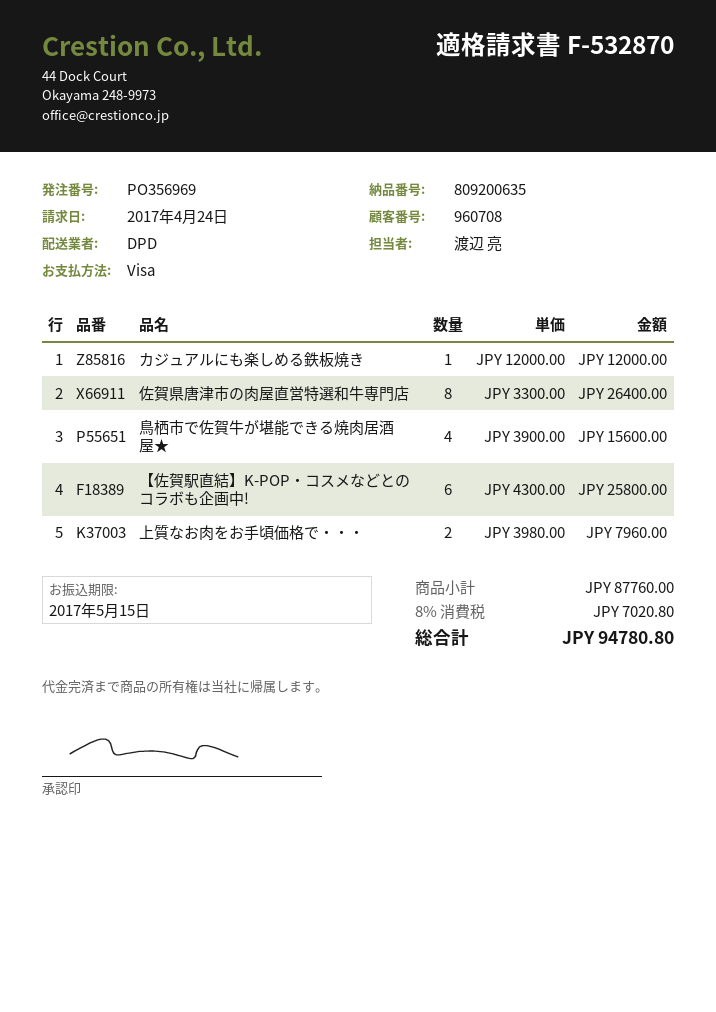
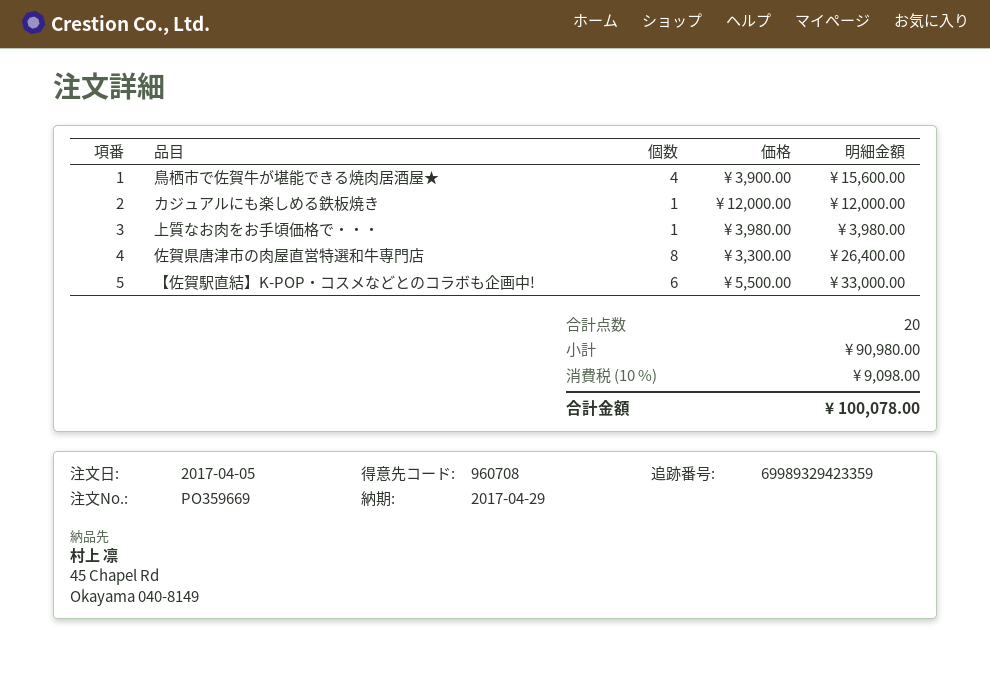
order number: PO356969 -> PO359669
【佐賀駅直結】K-POP・コスメなどとのコラボも企画中!: 6 x 4300.00 = 25800.00 -> 6 x 5500.00 = 33000.00
上質なお肉をお手頃価格で・・・: 2 x 3980.00 = 7960.00 -> 1 x 3980.00 = 3980.00
subtotal: 87760.00 -> 90980.00
tax: 8% = 7020.80 -> 10% = 9098.00
total: 94780.80 -> 100078.00

